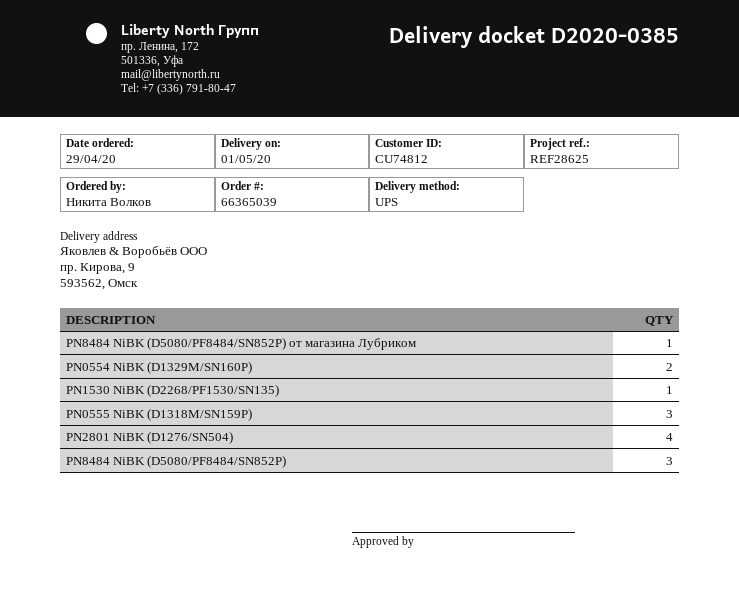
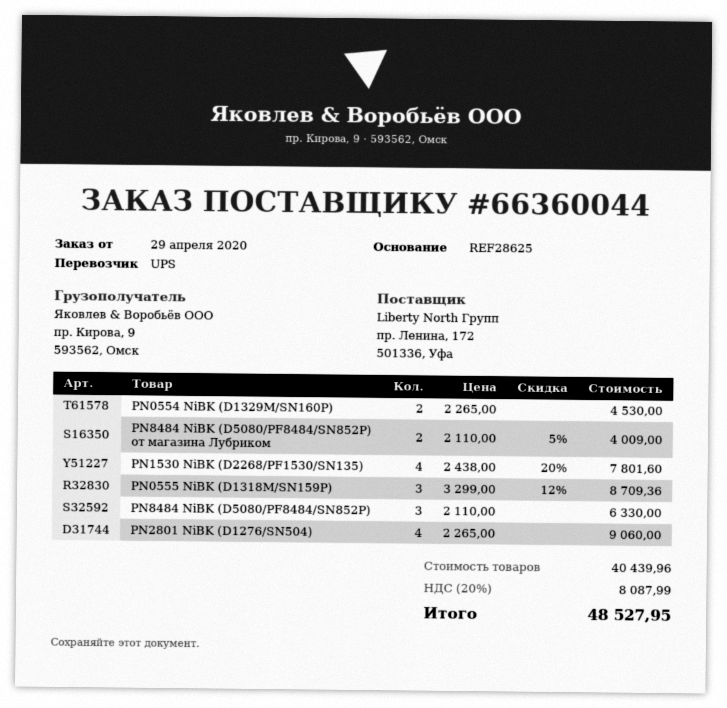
order number: 66365039 -> 66360044
PN8484 NiBK (D5080/PF8484/SN852P) от магазина Лубриком: 1 -> 2
PN1530 NiBK (D2268/PF1530/SN135): 1 -> 4

